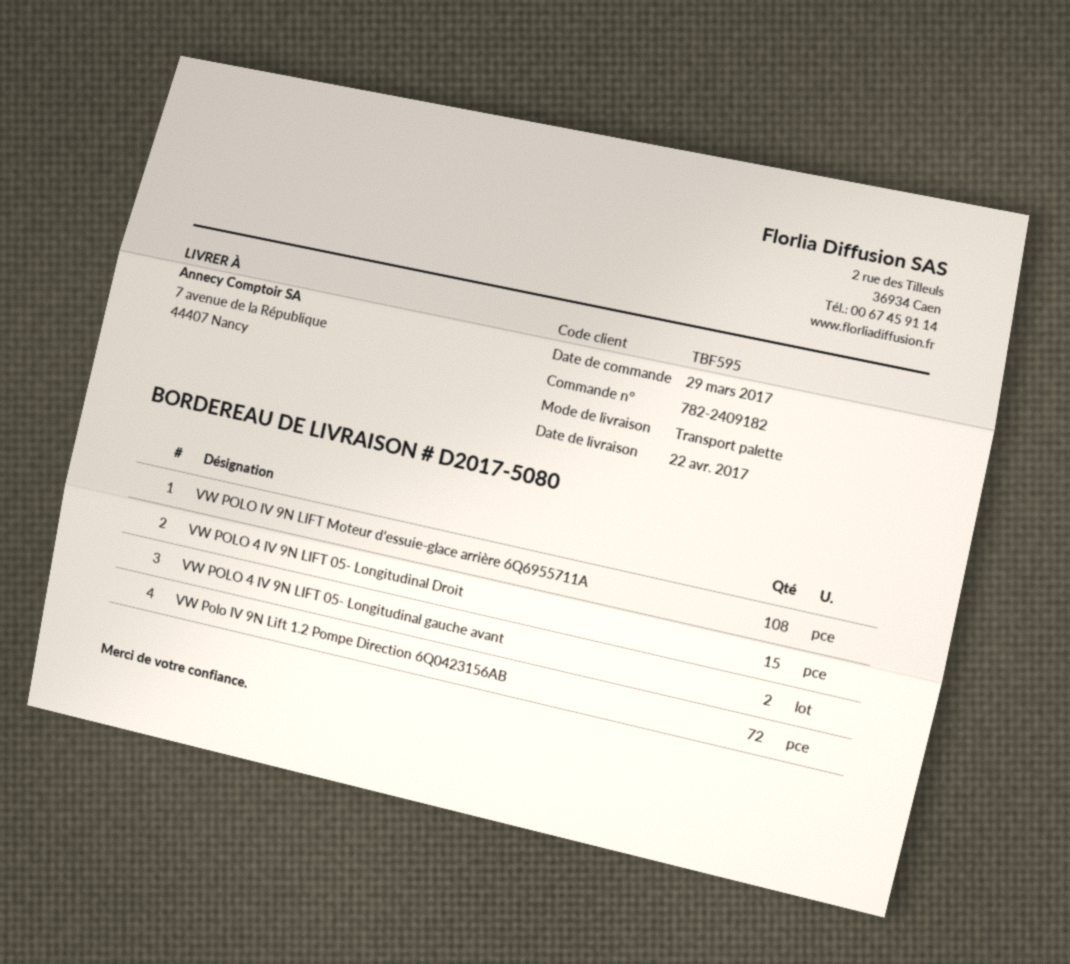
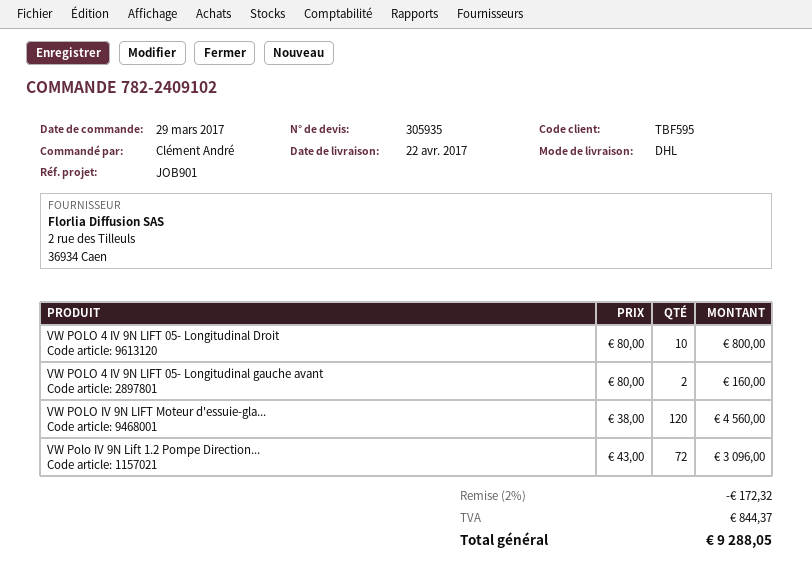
order number: 782-2409182 -> 782-2409102
shipping method: pallet freight -> DHL
VW POLO IV 9N LIFT Moteur d'essuie-glace arrière 6Q6955711A: 108 -> 120
VW POLO 4 IV 9N LIFT 05- Longitudinal Droit: 15 -> 10

